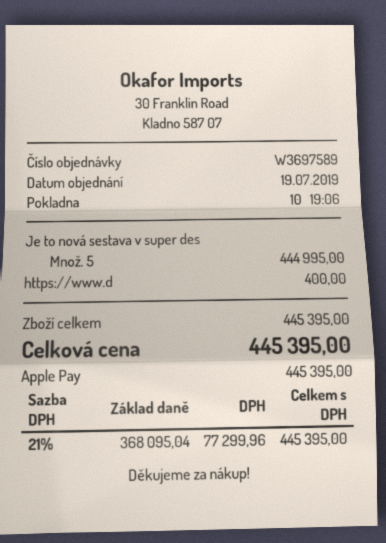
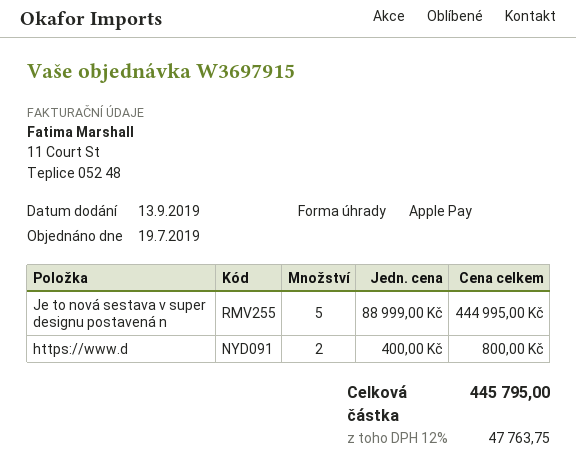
order number: W3697589 -> W3697915
https://www.d: 1 for 400.00 -> 2 for 800.00
tax: 21% = 77299.96 -> 12% = 47763.75
total: 445395.00 -> 445795.00

